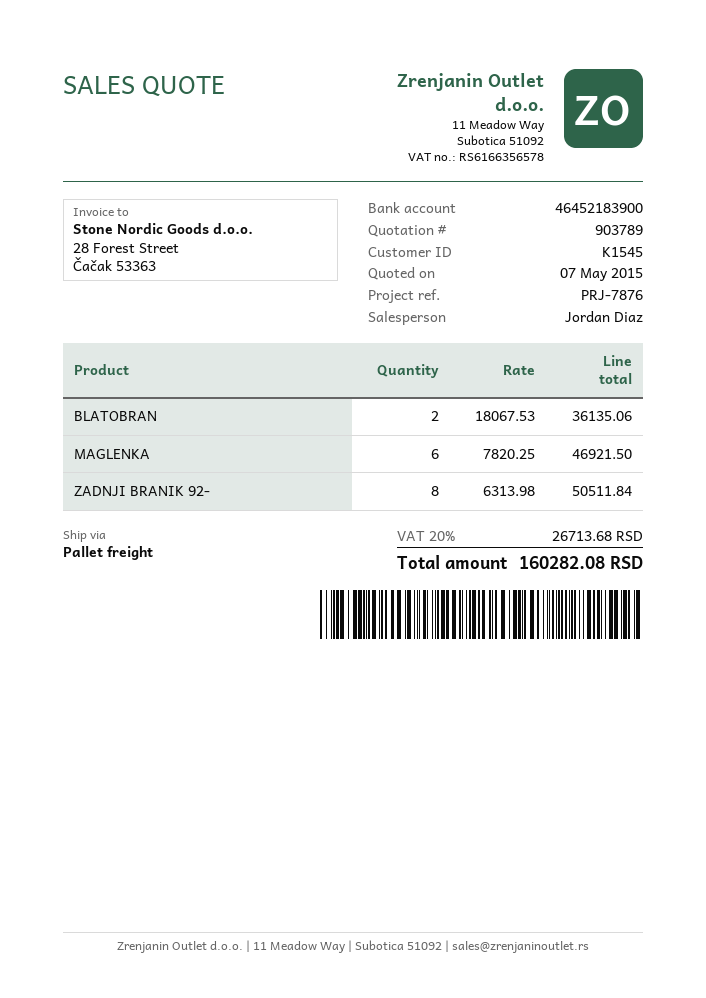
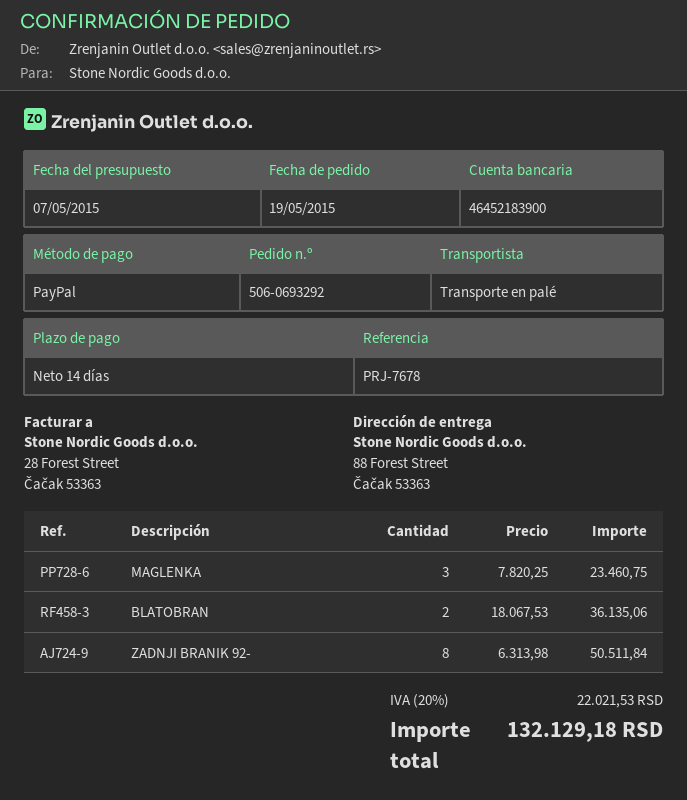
reference: PRJ-7876 -> PRJ-7678
MAGLENKA: 6 x 7820.25 = 46921.50 -> 3 x 7820.25 = 23460.75
tax: 20% = 26713.68 -> 20% = 22021.53
total: 160282.08 -> 132129.18

